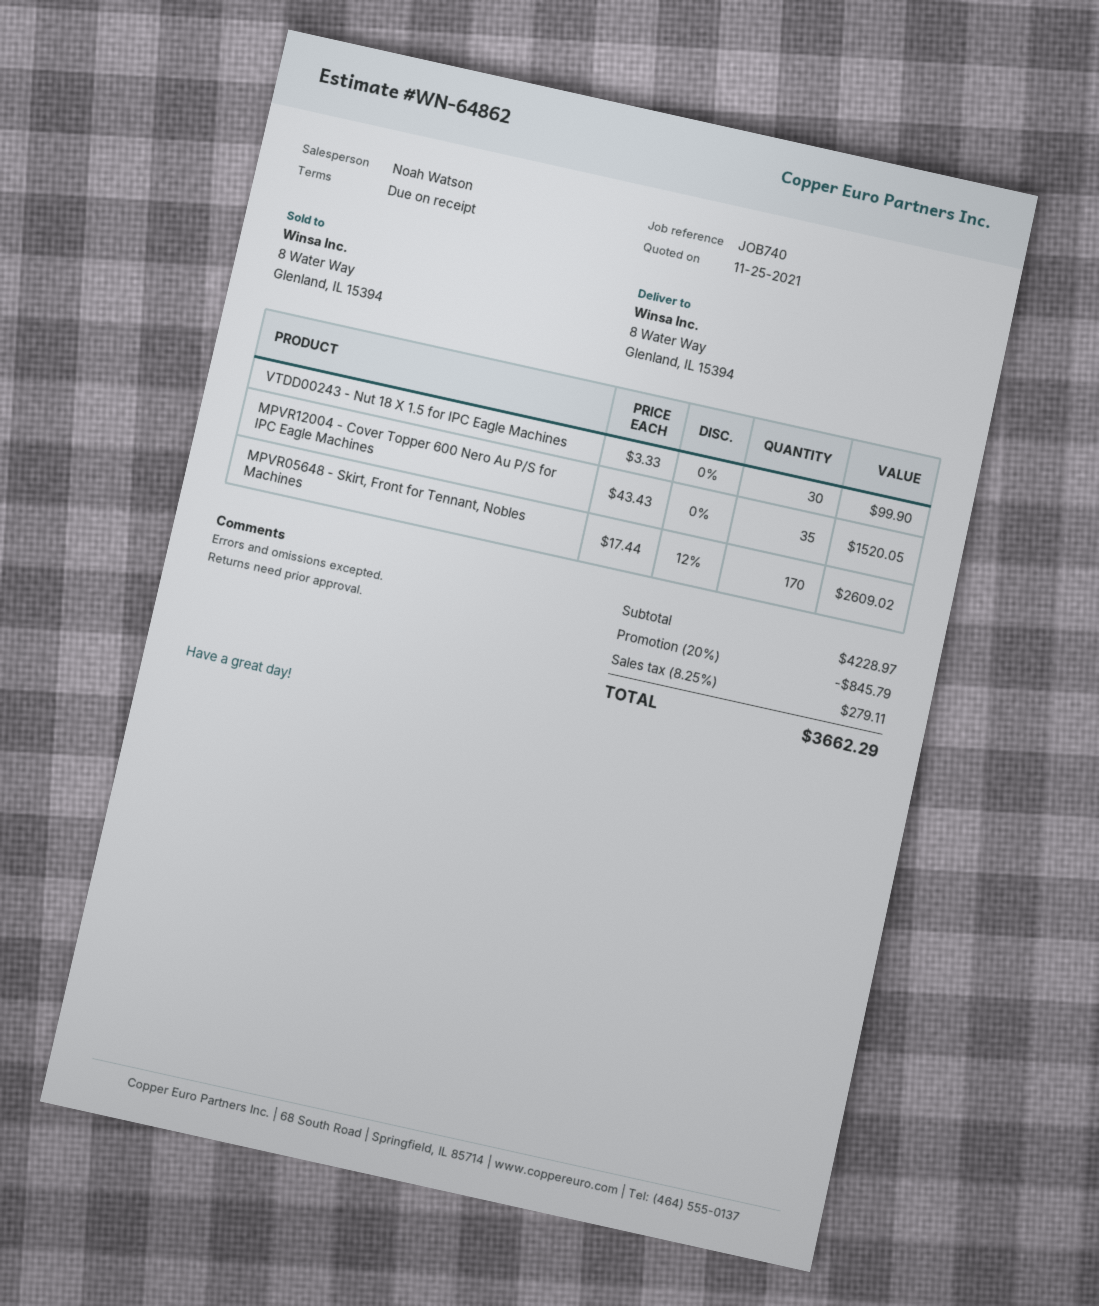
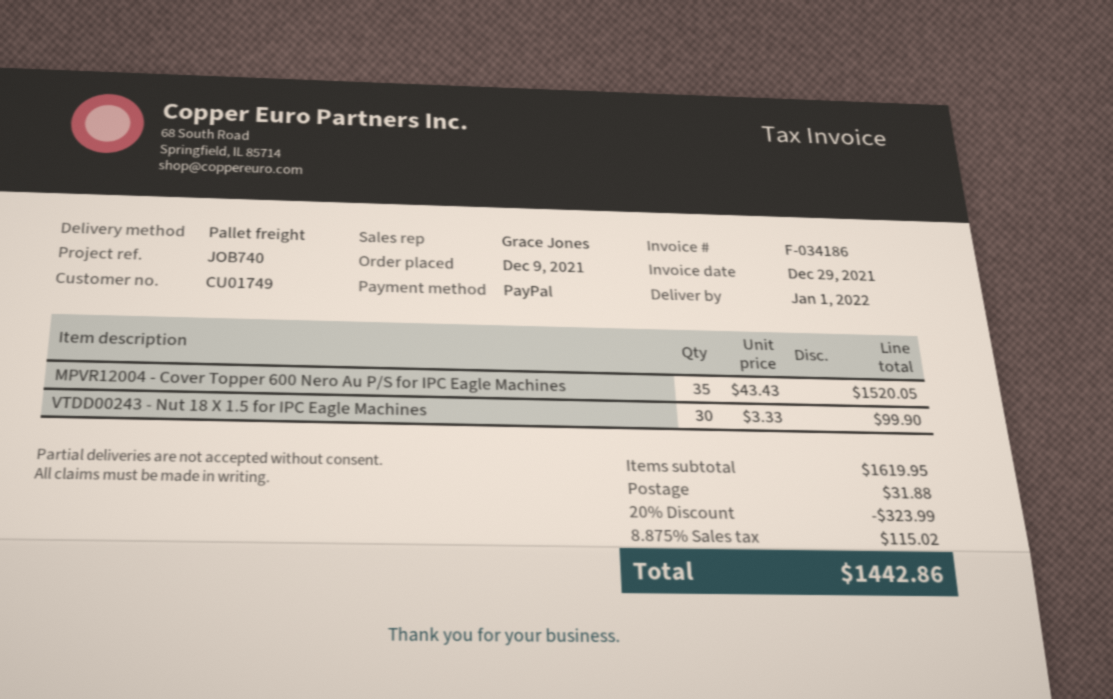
sales rep: Noah Watson -> Grace Jones
MPVR05648 - Skirt, Front for Tennant, Nobles Machines: 170 x 17.44 - 12% = 2609.02 -> none
subtotal: 4228.97 -> 1619.95
discount: 20% = 845.79 -> 20% = 323.99
shipping: none -> 31.88
tax: 8.25% = 279.11 -> 8.875% = 115.02
total: 3662.29 -> 1442.86

